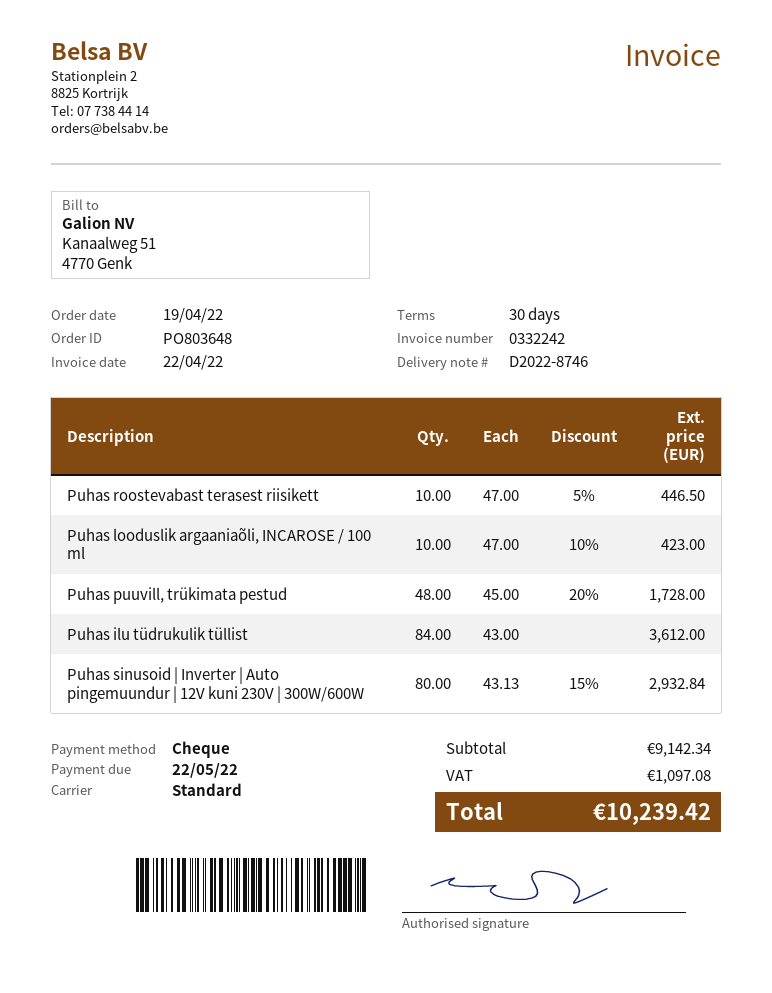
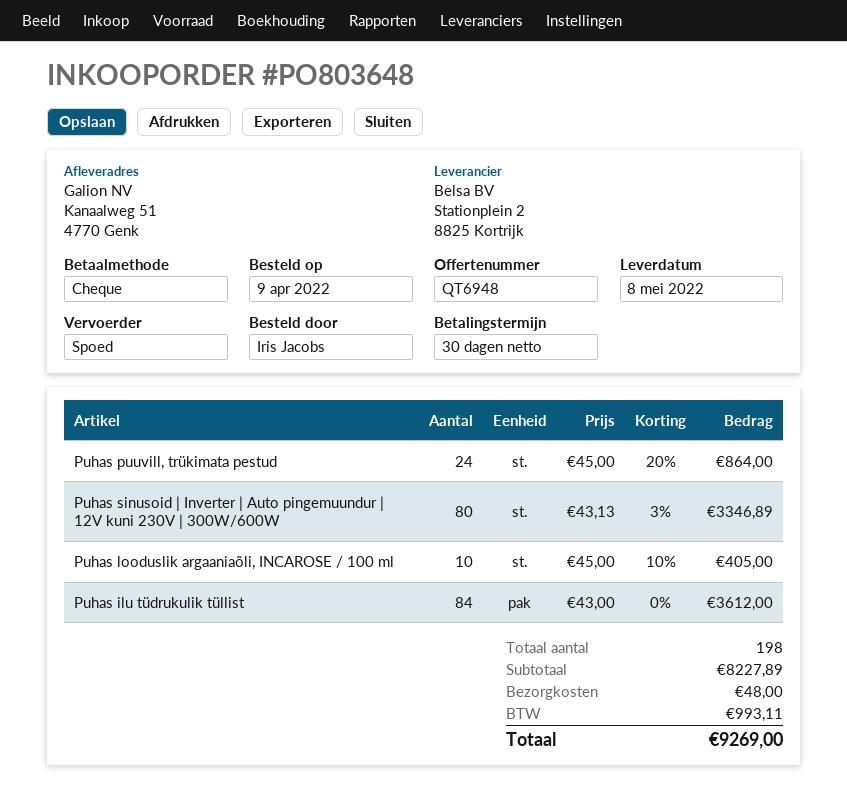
order date: 2022-04-19 -> 2022-04-09
shipping method: standard -> express
Puhas roostevabast terasest riisikett: 10 x 47.00 - 5% = 446.50 -> none
Puhas looduslik argaaniaõli, INCAROSE / 100 ml: 10 x 47.00 - 10% = 423.00 -> 10 x 45.00 - 10% = 405.00
Puhas puuvill, trükimata pestud: 48 x 45.00 - 20% = 1728.00 -> 24 x 45.00 - 20% = 864.00
Puhas sinusoid | Inverter | Auto pingemuundur | 12V kuni 230V | 300W/600W: 80 x 43.13 - 15% = 2932.84 -> 80 x 43.13 - 3% = 3346.89
subtotal: 9142.34 -> 8227.89
shipping: none -> 48.00
tax: 1097.08 -> 993.11
total: 10239.42 -> 9269.00

